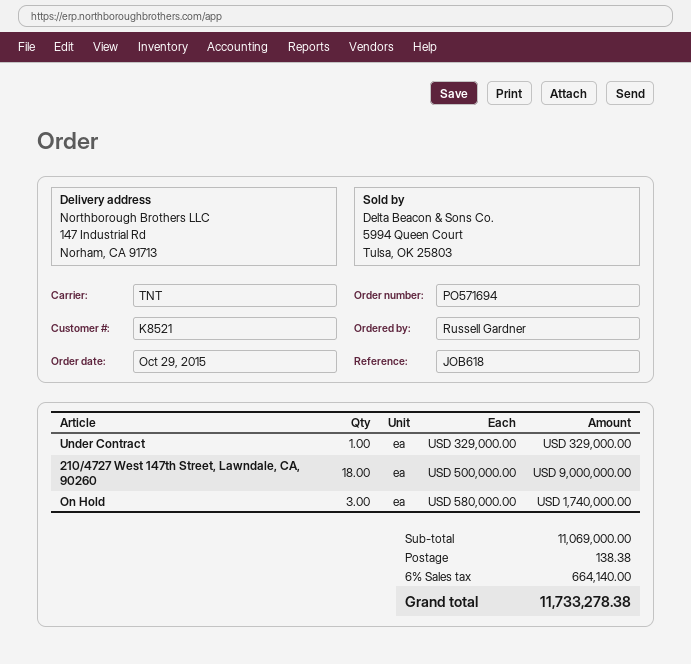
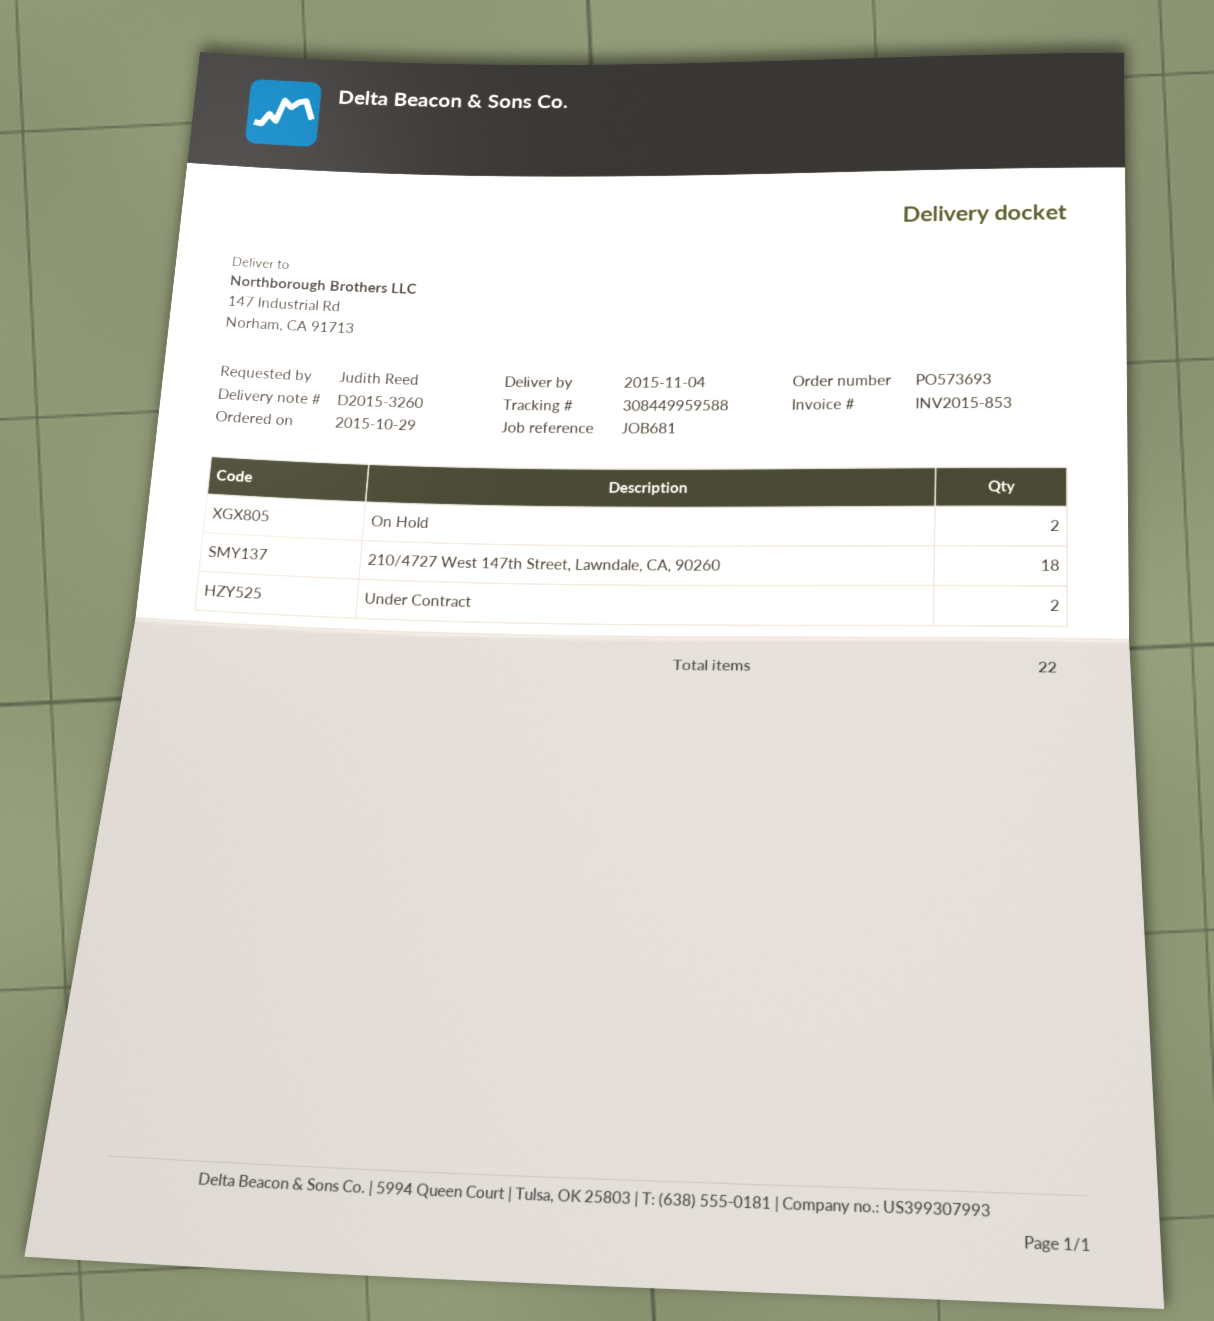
order number: PO571694 -> PO573693
reference: JOB618 -> JOB681
ordered by: Russell Gardner -> Judith Reed
Under Contract: 1 -> 2
On Hold: 3 -> 2

